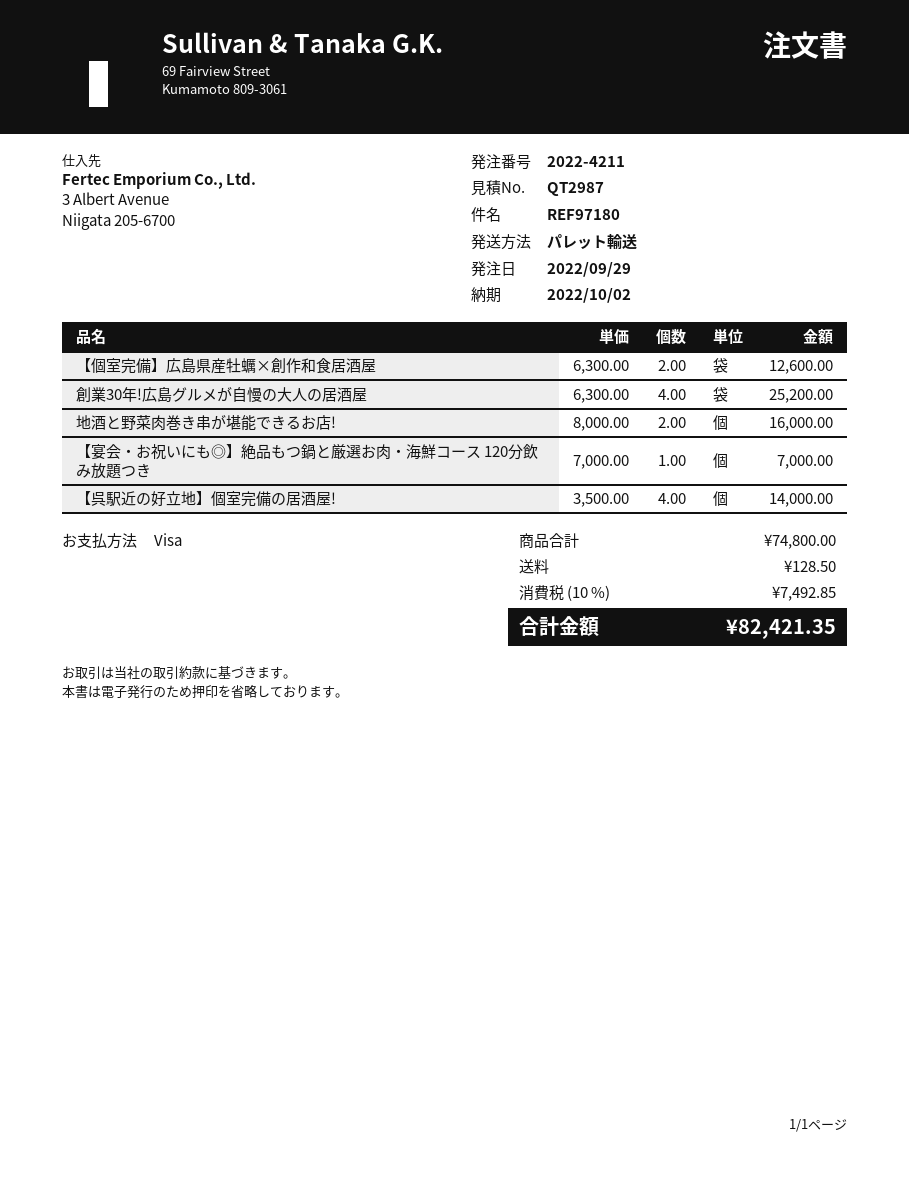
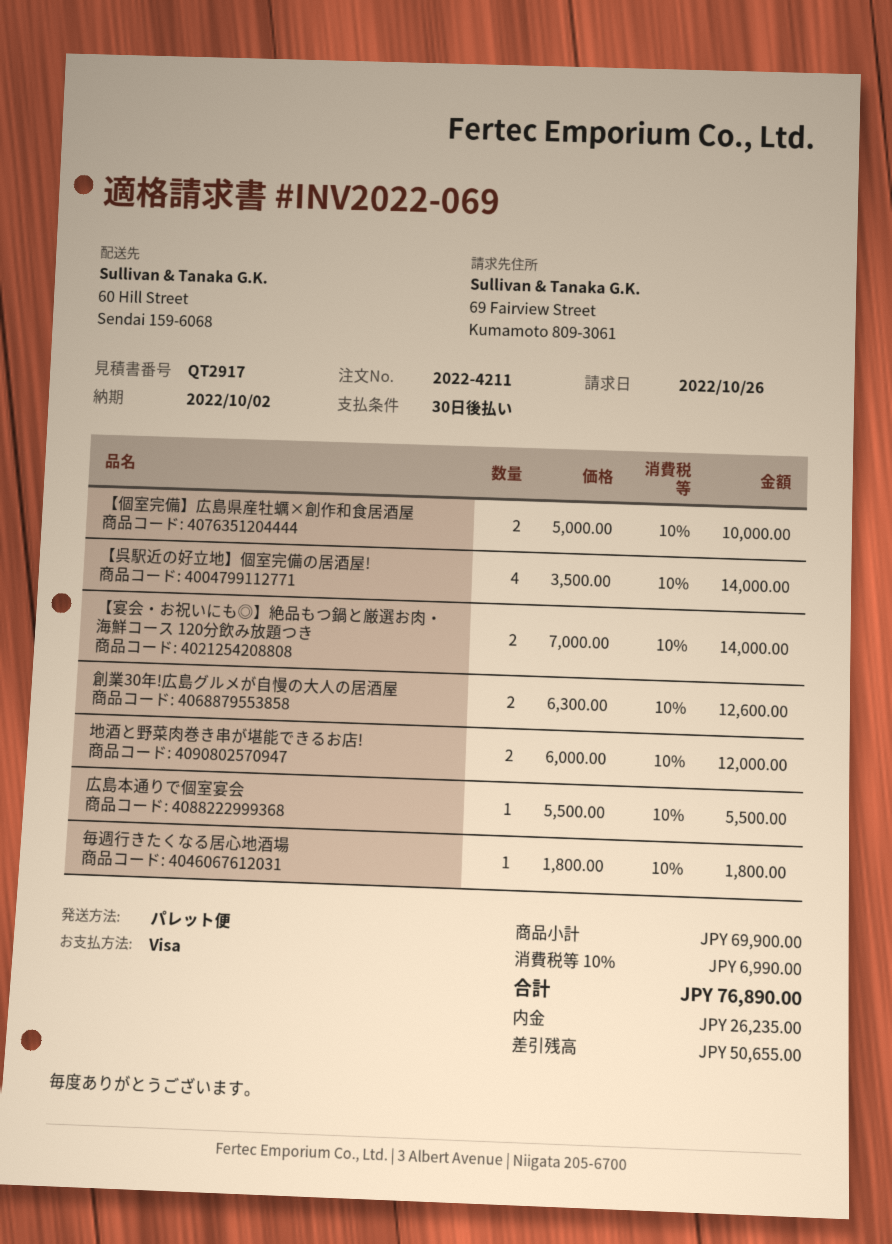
quote number: QT2987 -> QT2917
【個室完備】広島県産牡蠣×創作和食居酒屋: 2 x 6300.00 = 12600.00 -> 2 x 5000.00 = 10000.00
創業30年!広島グルメが自慢の大人の居酒屋: 4 x 6300.00 = 25200.00 -> 2 x 6300.00 = 12600.00
地酒と野菜肉巻き串が堪能できるお店!: 2 x 8000.00 = 16000.00 -> 2 x 6000.00 = 12000.00
【宴会・お祝いにも◎】絶品もつ鍋と厳選お肉・海鮮コース 120分飲み放題つき: 1 x 7000.00 = 7000.00 -> 2 x 7000.00 = 14000.00
広島本通りで個室宴会: none -> 1 x 5500.00 = 5500.00
毎週行きたくなる居心地酒場: none -> 1 x 1800.00 = 1800.00
subtotal: 74800.00 -> 69900.00
shipping: 128.50 -> none
tax: 10% = 7492.85 -> 10% = 6990.00
total: 82421.35 -> 76890.00

